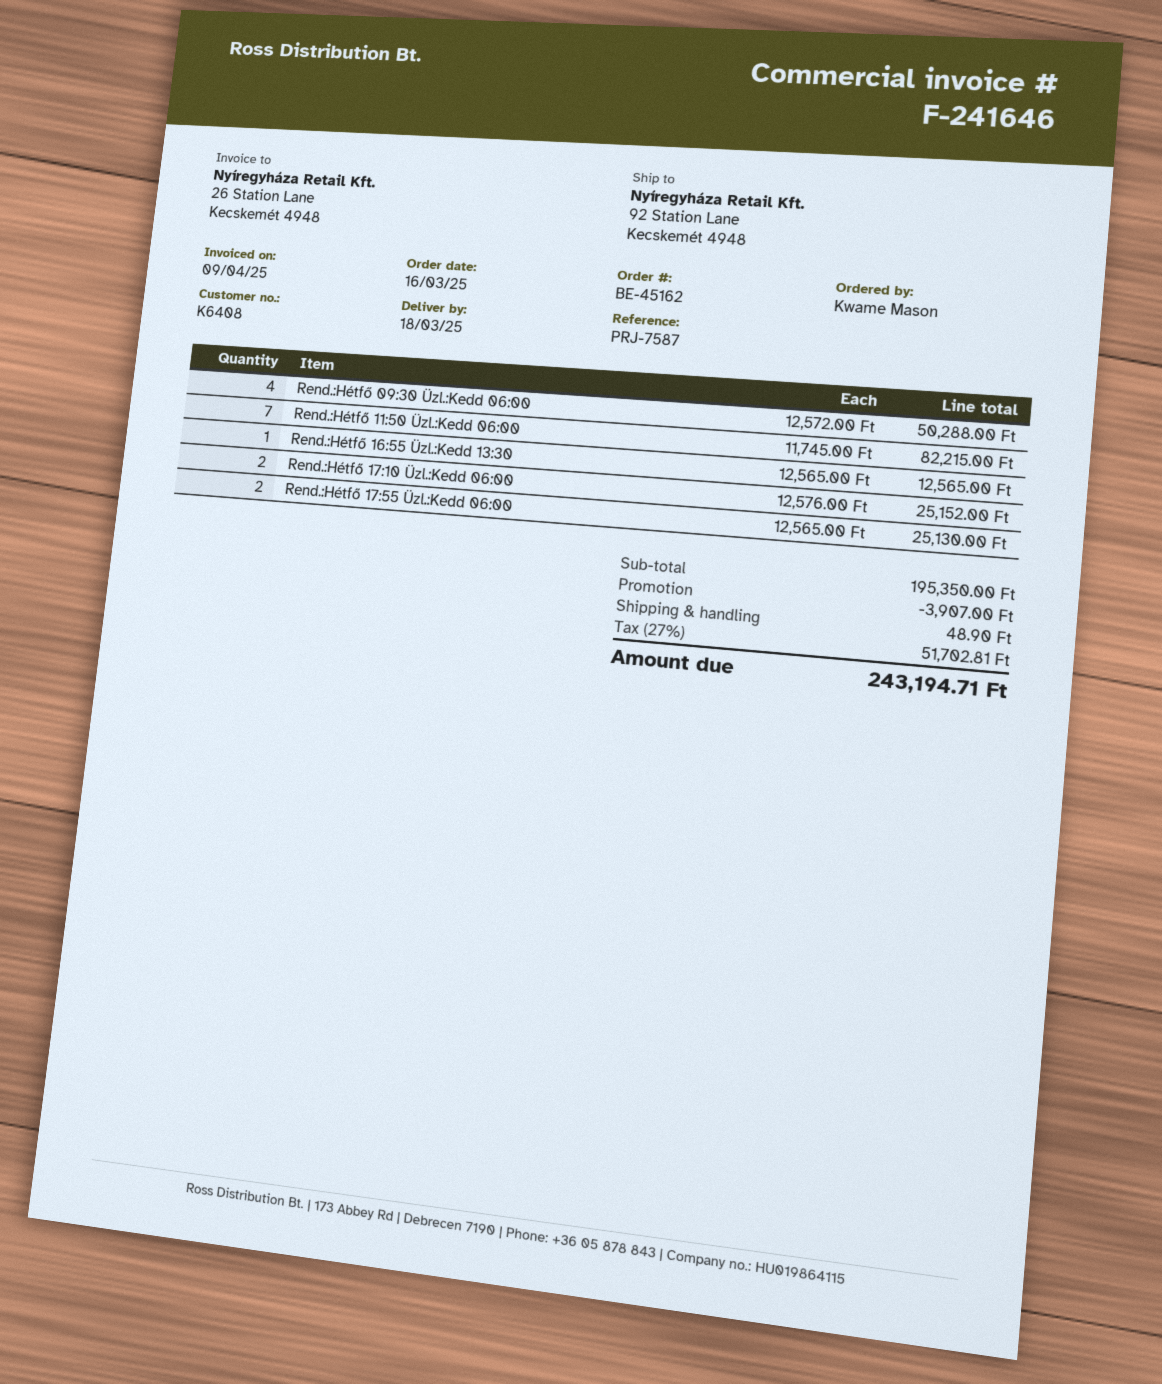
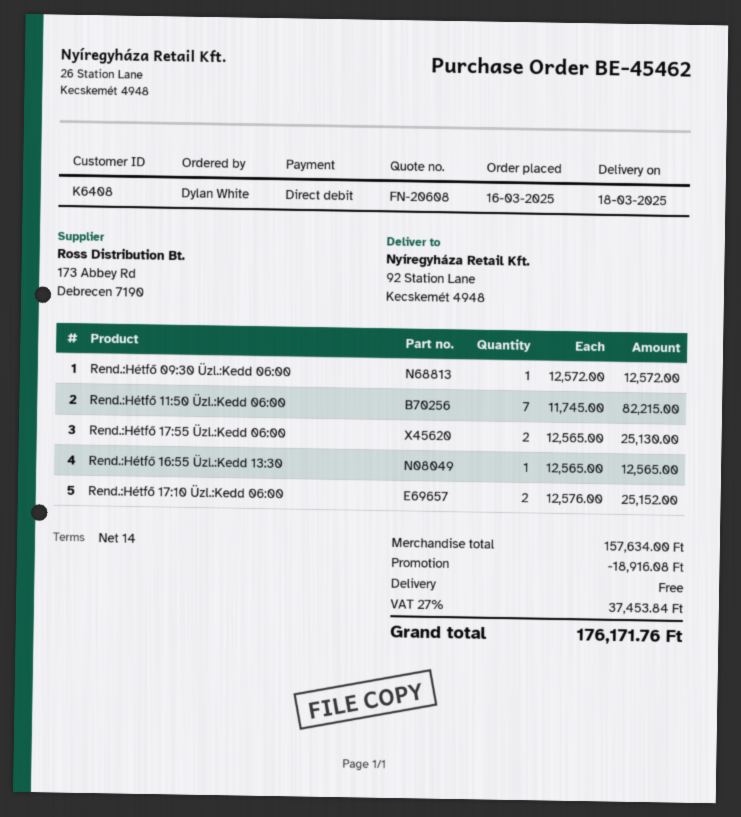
order number: BE-45162 -> BE-45462
ordered by: Kwame Mason -> Dylan White
Rend.:Hétfő 09:30 Üzl.:Kedd 06:00: 4 x 12572.00 = 50288.00 -> 1 x 12572.00 = 12572.00
subtotal: 195350.00 -> 157634.00
discount: 3907.00 -> 18916.08
shipping: 48.90 -> 0.00
tax: 27% = 51702.81 -> 27% = 37453.84
total: 243194.71 -> 176171.76

